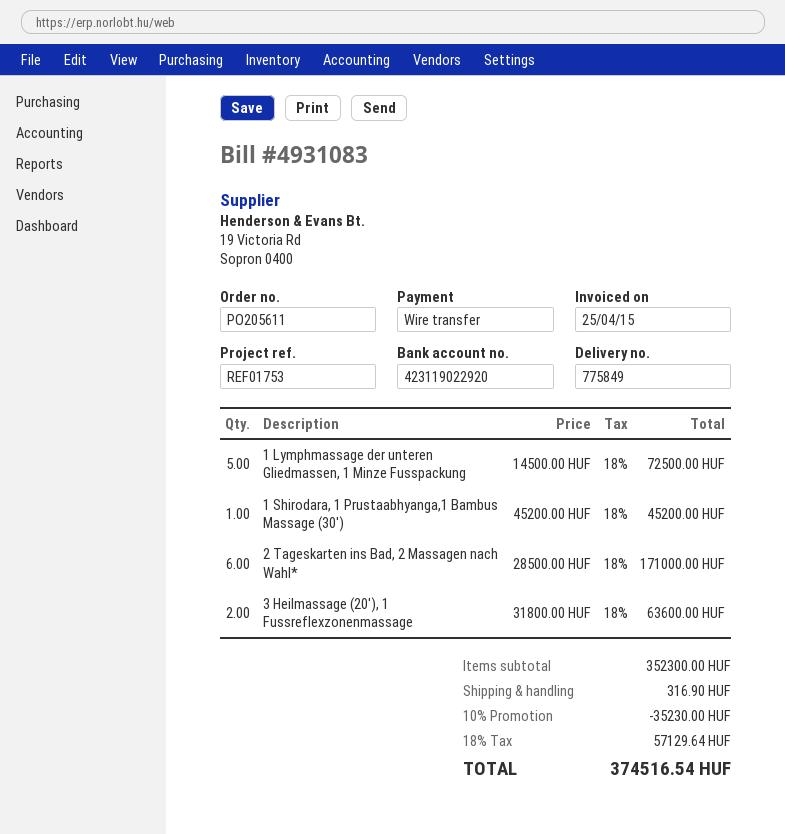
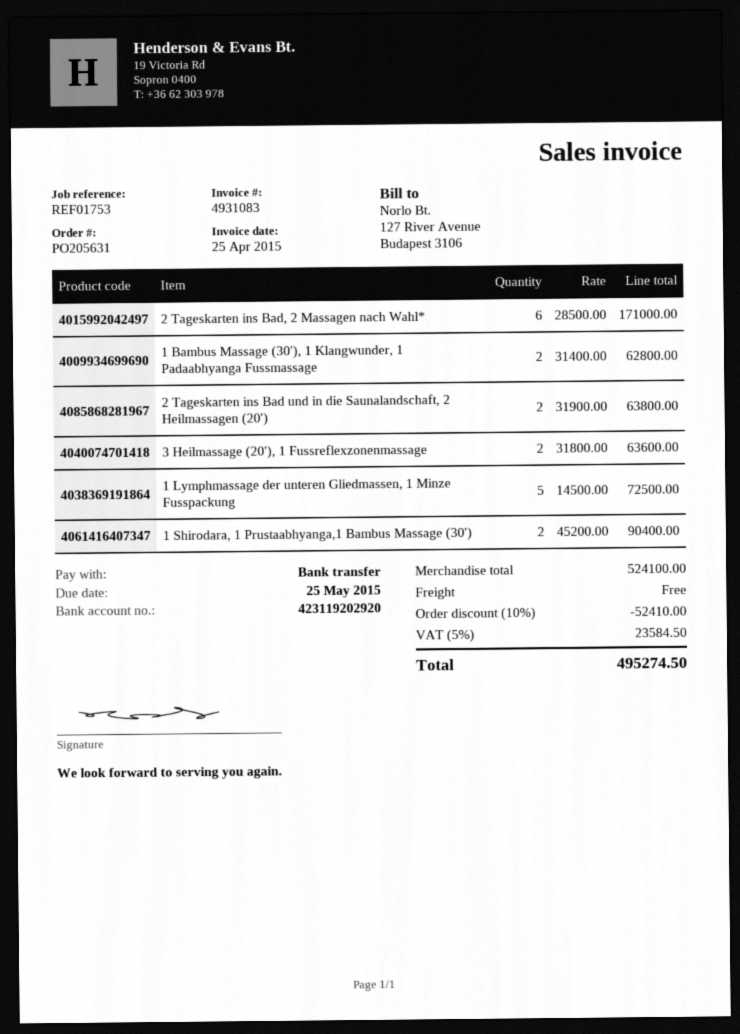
order number: PO205611 -> PO205631
bank account: 423119022920 -> 423119202920
1 Shirodara, 1 Prustaabhyanga,1 Bambus Massage (30'): 1 x 45200.00 = 45200.00 -> 2 x 45200.00 = 90400.00
1 Bambus Massage (30'), 1 Klangwunder, 1 Padaabhyanga Fussmassage: none -> 2 x 31400.00 = 62800.00
2 Tageskarten ins Bad und in die Saunalandschaft, 2 Heilmassagen (20'): none -> 2 x 31900.00 = 63800.00
subtotal: 352300.00 -> 524100.00
discount: 10% = 35230.00 -> 10% = 52410.00
shipping: 316.90 -> 0.00
tax: 18% = 57129.64 -> 5% = 23584.50
total: 374516.54 -> 495274.50

